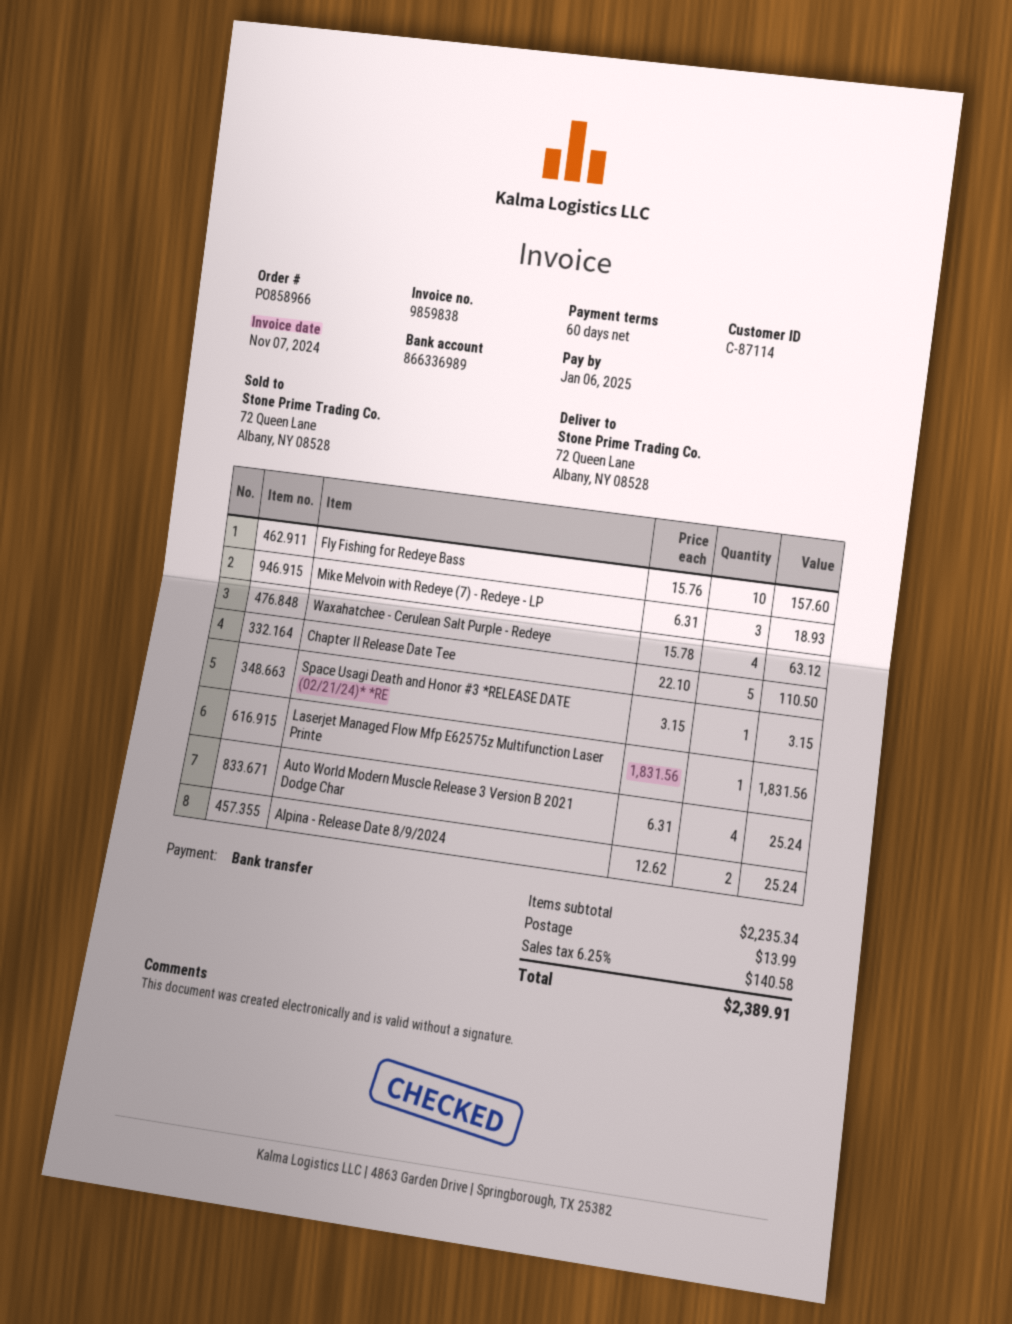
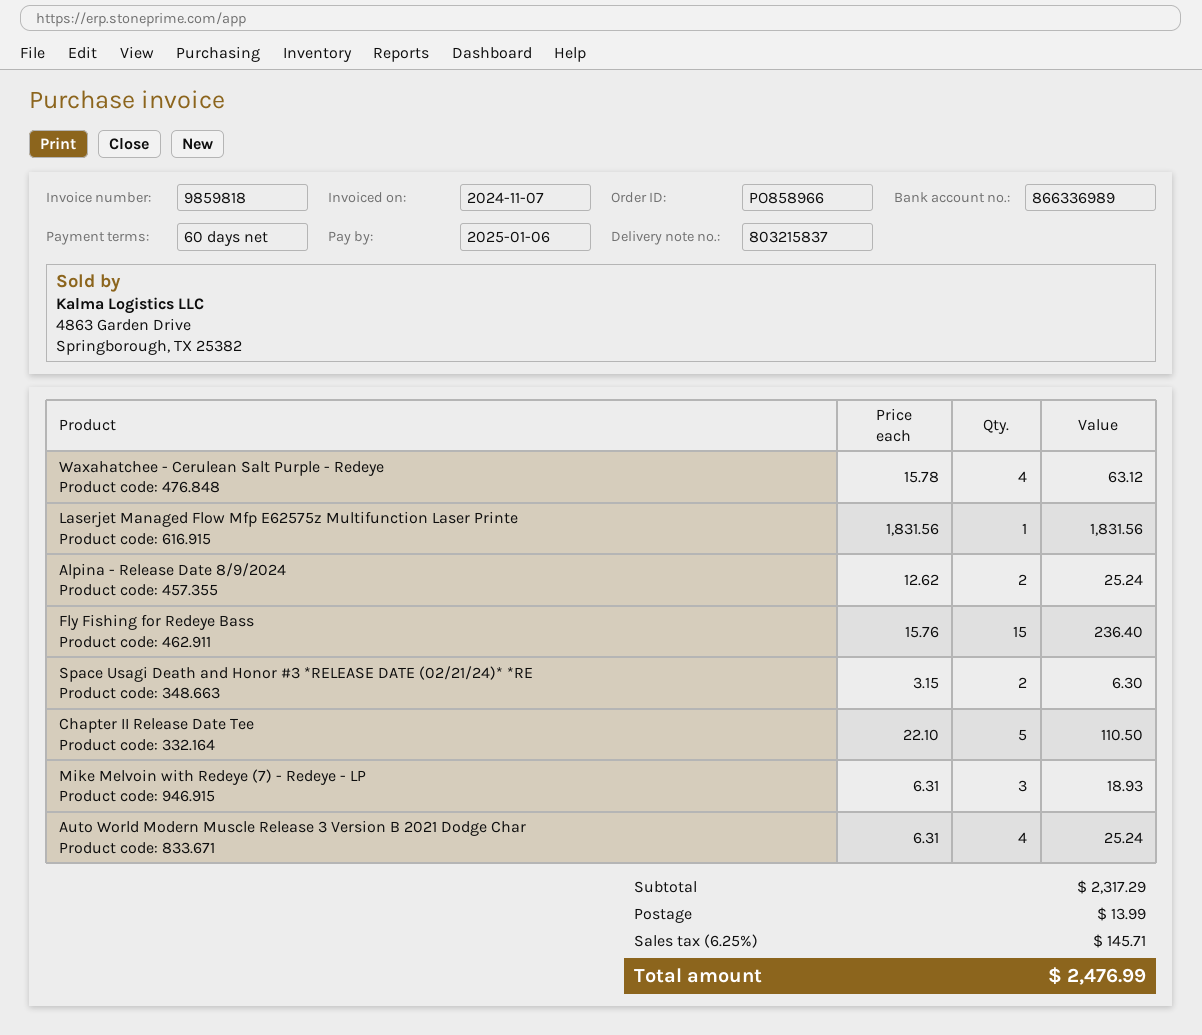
invoice number: 9859838 -> 9859818
Fly Fishing for Redeye Bass: 10 x 15.76 = 157.60 -> 15 x 15.76 = 236.40
Space Usagi Death and Honor #3 *RELEASE DATE (02/21/24)* *RE: 1 x 3.15 = 3.15 -> 2 x 3.15 = 6.30
subtotal: 2235.34 -> 2317.29
tax: 6.25% = 140.58 -> 6.25% = 145.71
total: 2389.91 -> 2476.99

